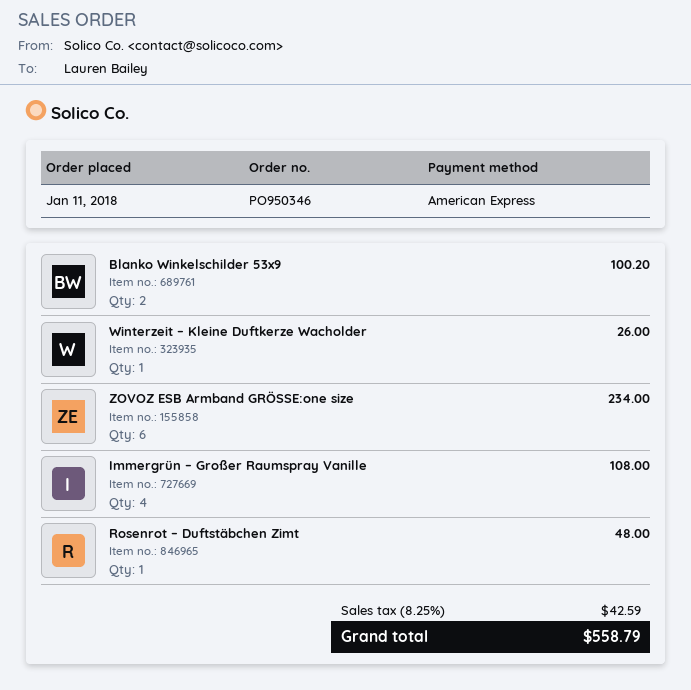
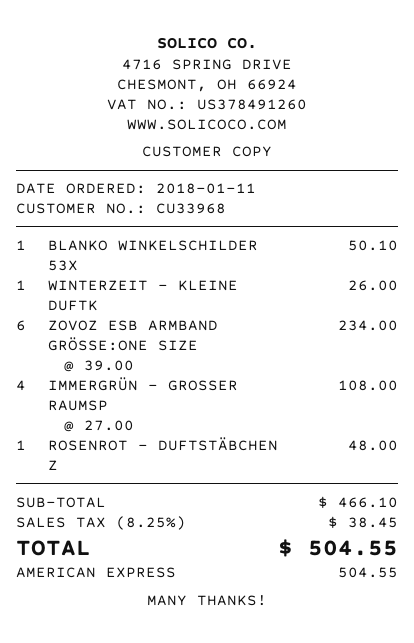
Blanko Winkelschilder 53x9: 2 for 100.20 -> 1 for 50.10
tax: 8.25% = 42.59 -> 8.25% = 38.45
total: 558.79 -> 504.55

